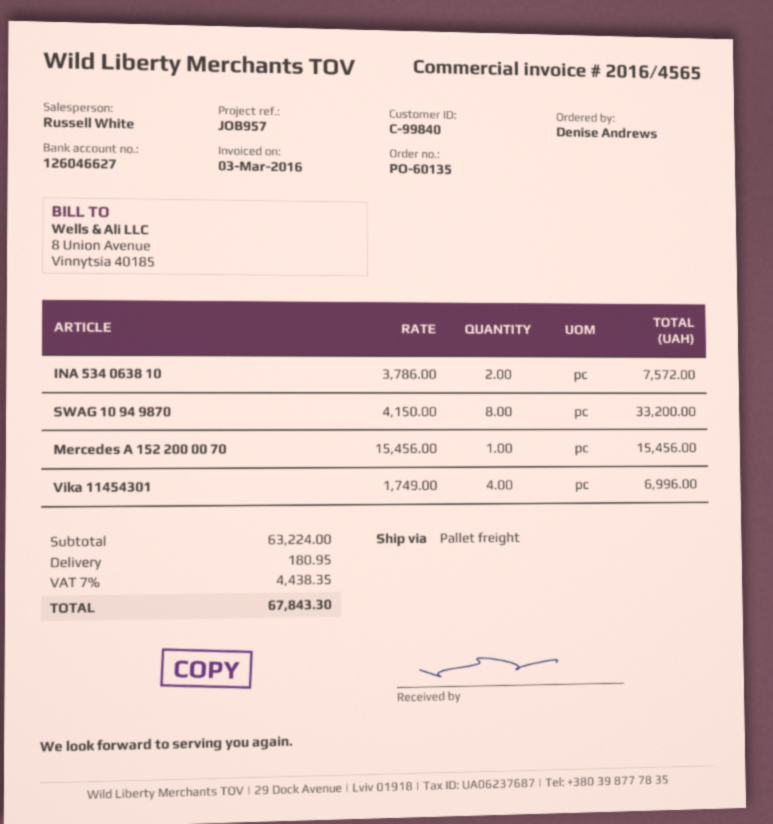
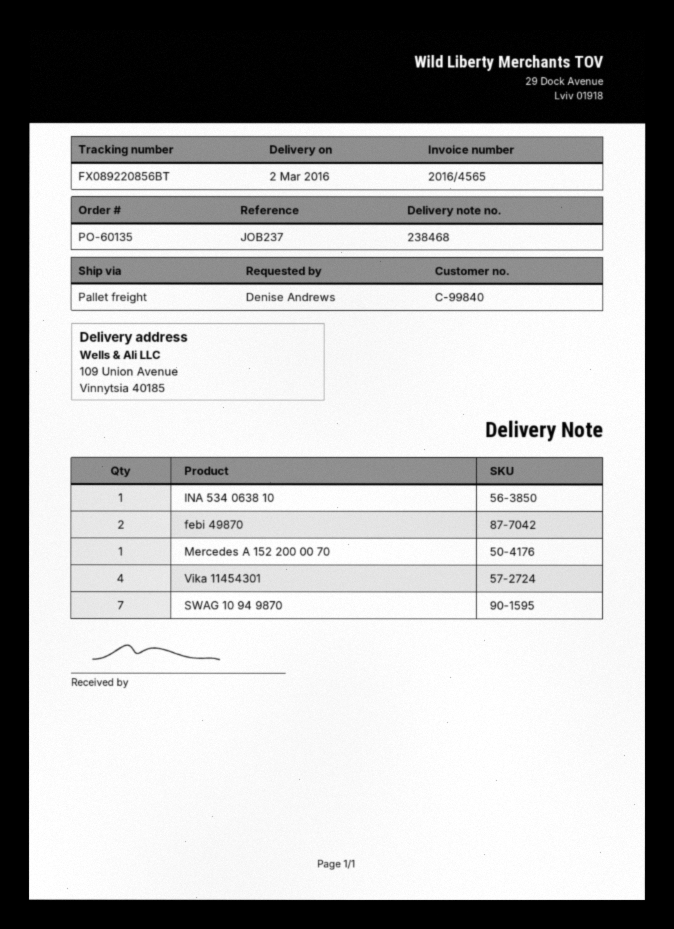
reference: JOB957 -> JOB237
INA 534 0638 10: 2 -> 1
SWAG 10 94 9870: 8 -> 7
febi 49870: none -> 2

